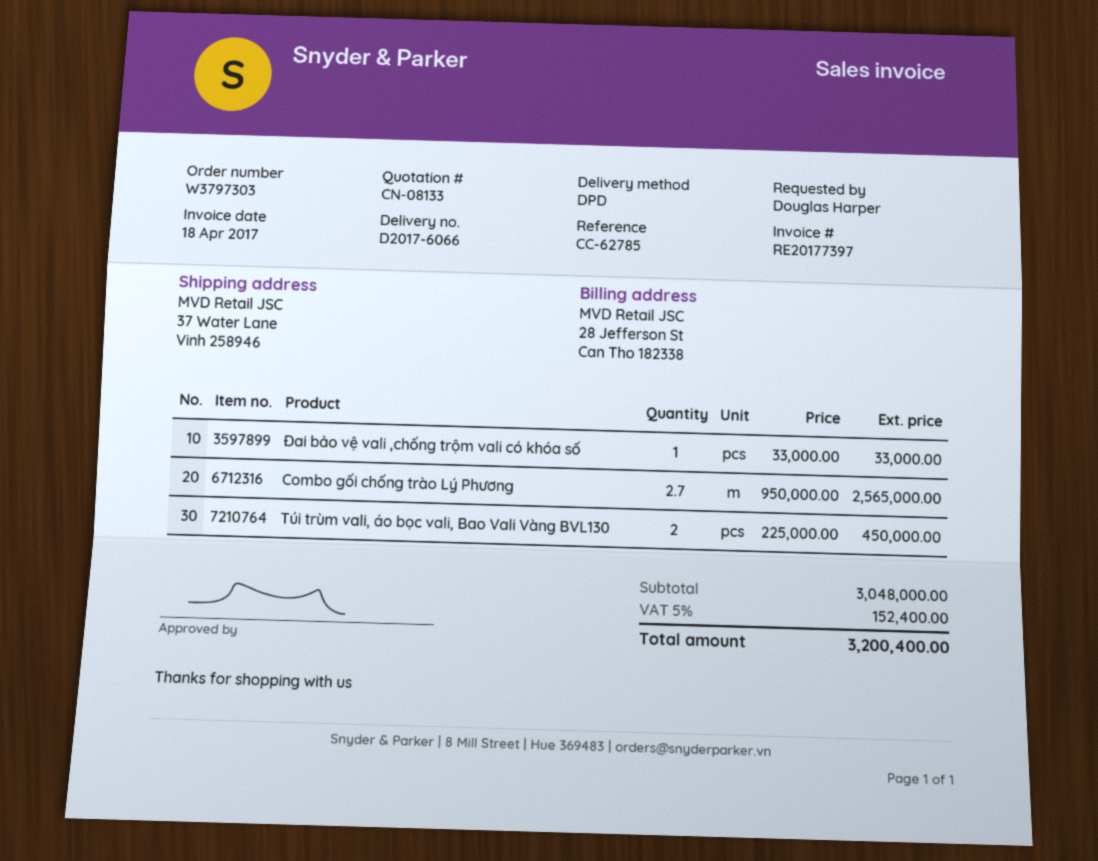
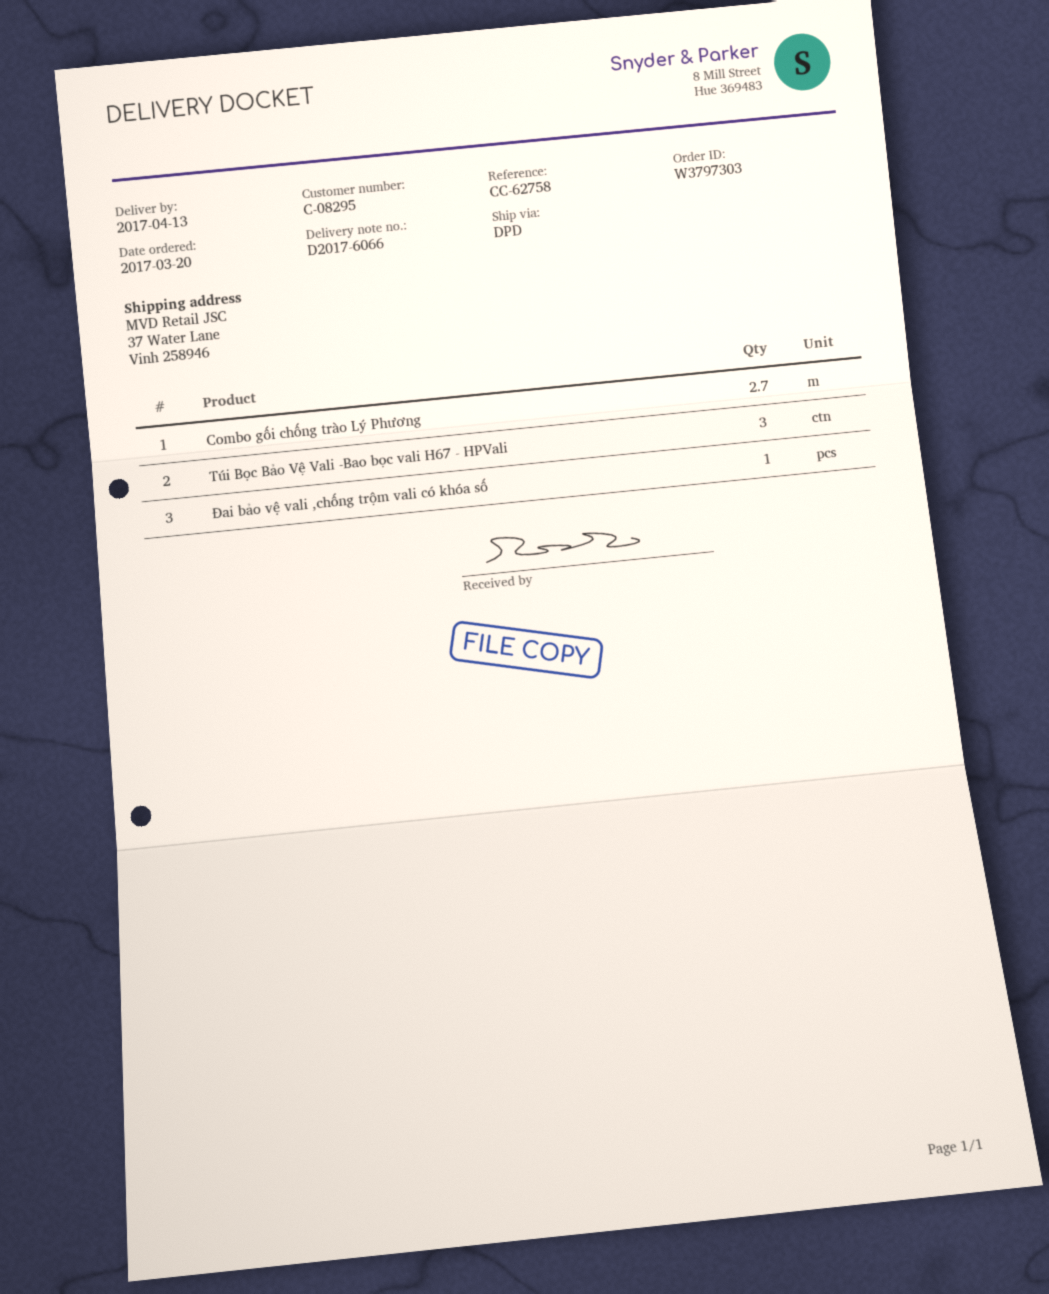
reference: CC-62785 -> CC-62758
Túi trùm vali, áo bọc vali, Bao Vali Vàng BVL130: 2 -> none
Túi Bọc Bảo Vệ Vali -Bao bọc vali H67 - HPVali: none -> 3

